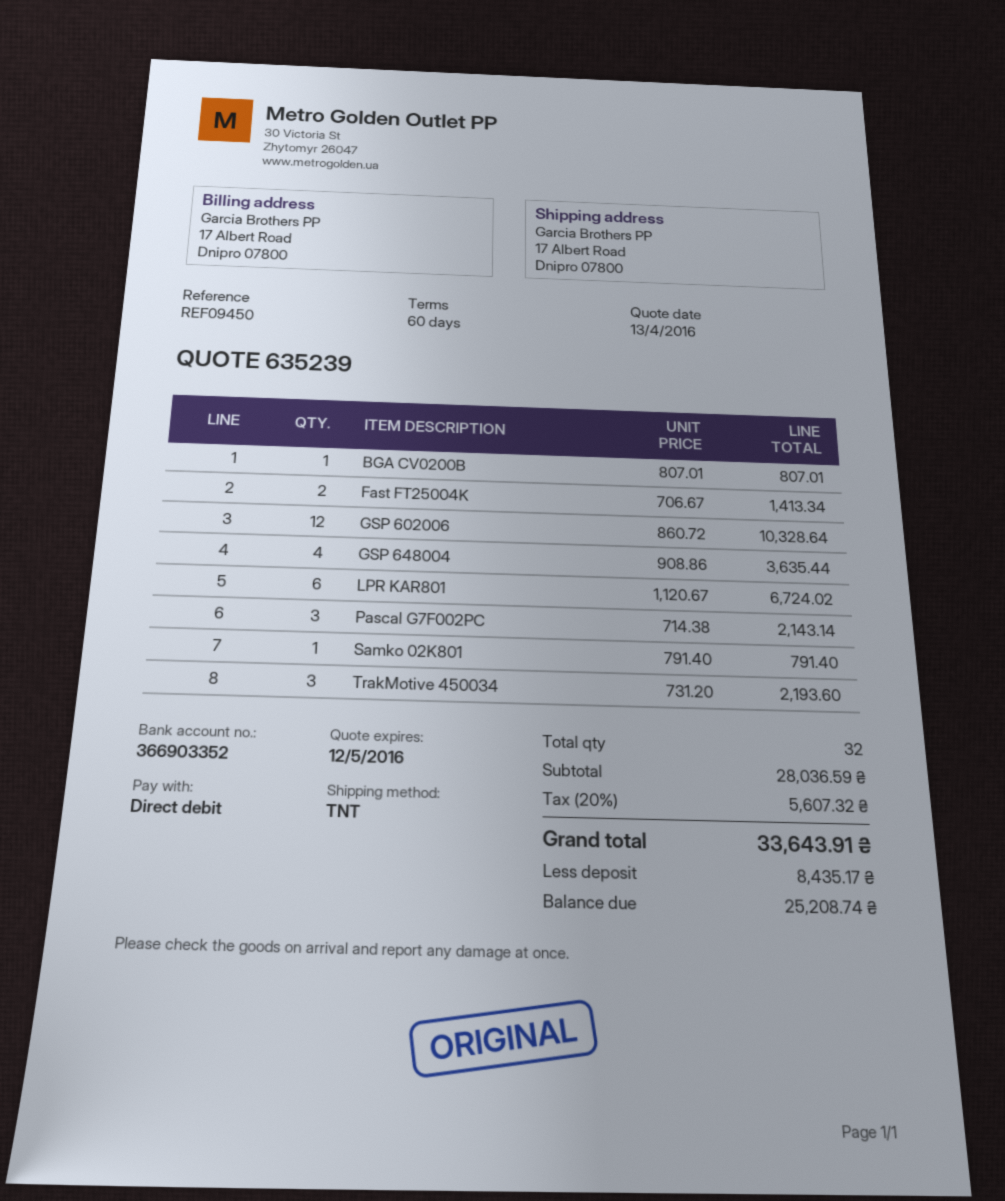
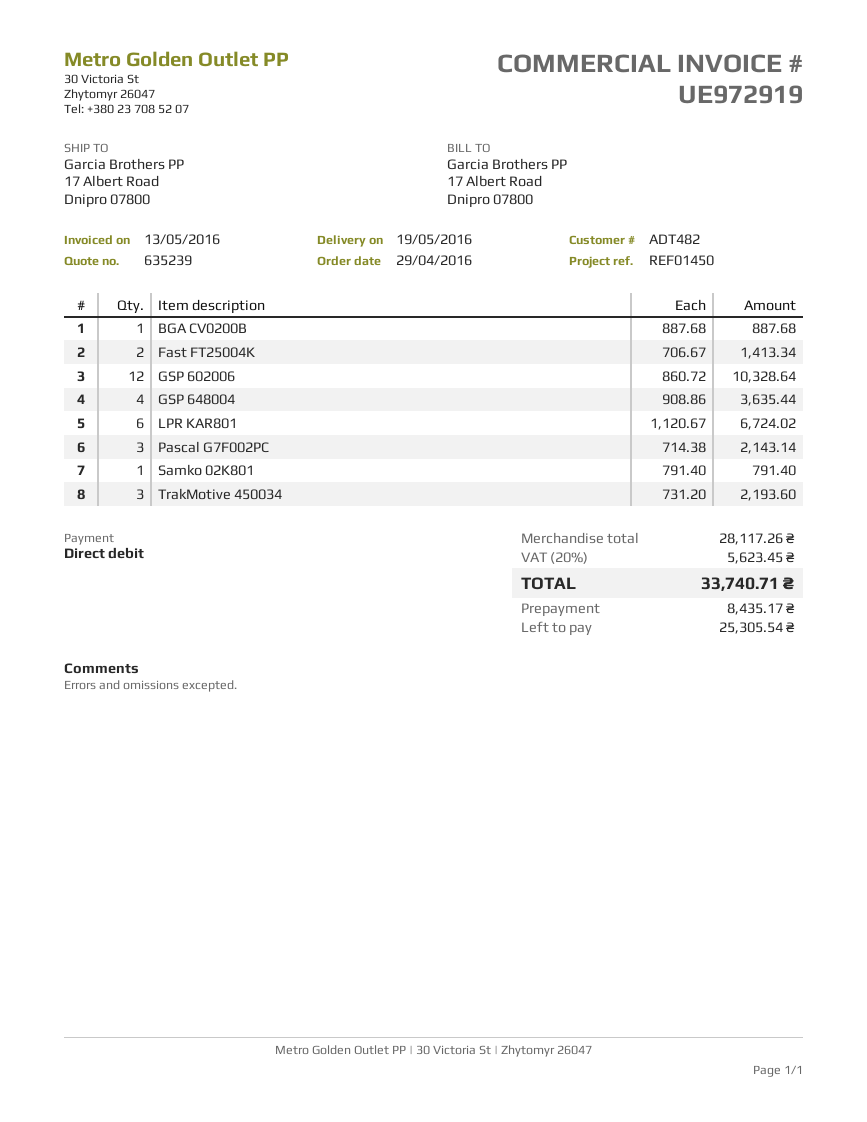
reference: REF09450 -> REF01450
BGA CV0200B: 1 x 807.01 = 807.01 -> 1 x 887.68 = 887.68
subtotal: 28036.59 -> 28117.26
tax: 20% = 5607.32 -> 20% = 5623.45
total: 33643.91 -> 33740.71
balance: 25208.74 -> 25305.54

